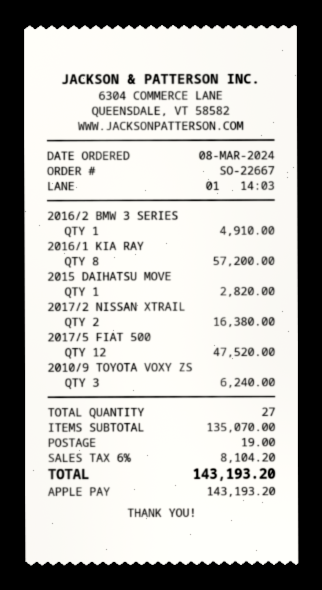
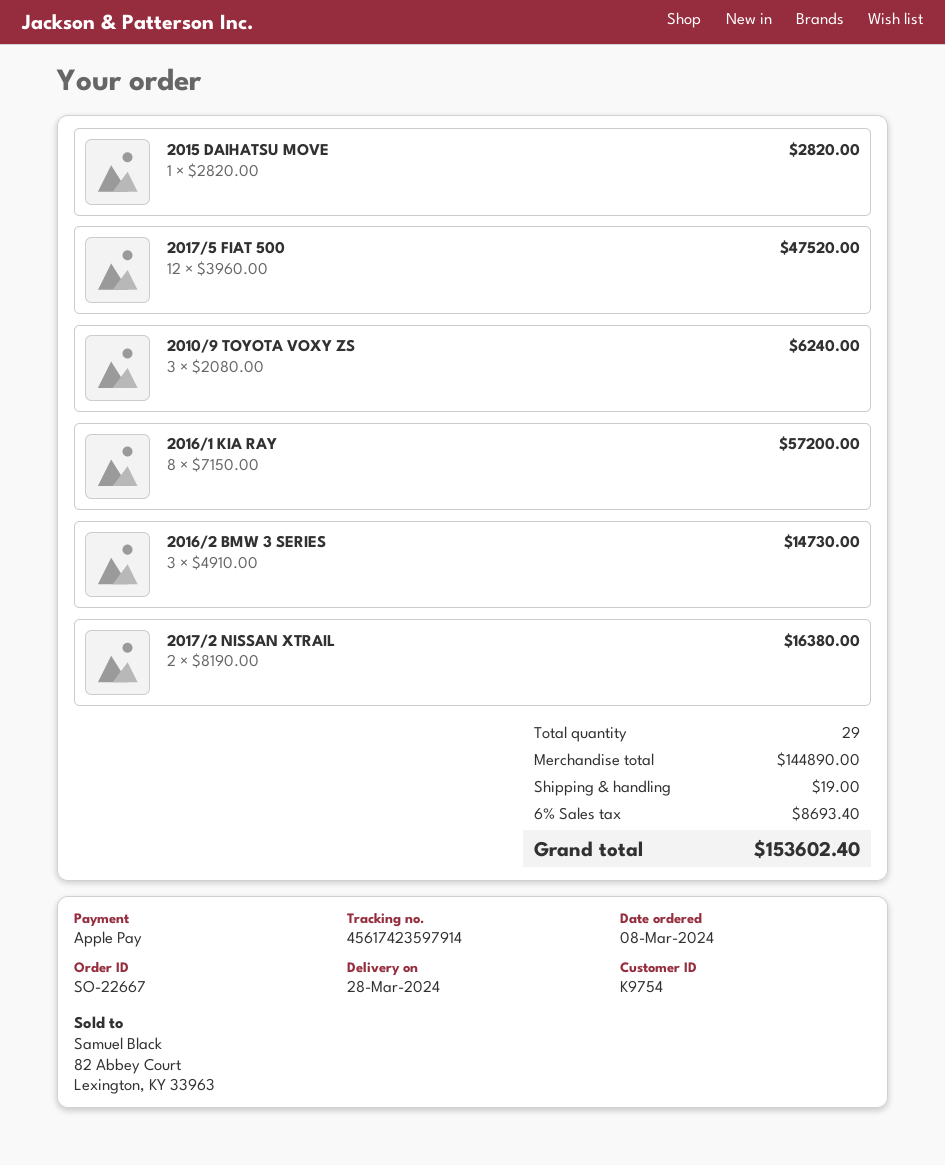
2016/2 BMW 3 SERIES: 1 for 4910.00 -> 3 for 14730.00
total quantity: 27 -> 29
subtotal: 135070.00 -> 144890.00
tax: 6% = 8104.20 -> 6% = 8693.40
total: 143193.20 -> 153602.40

